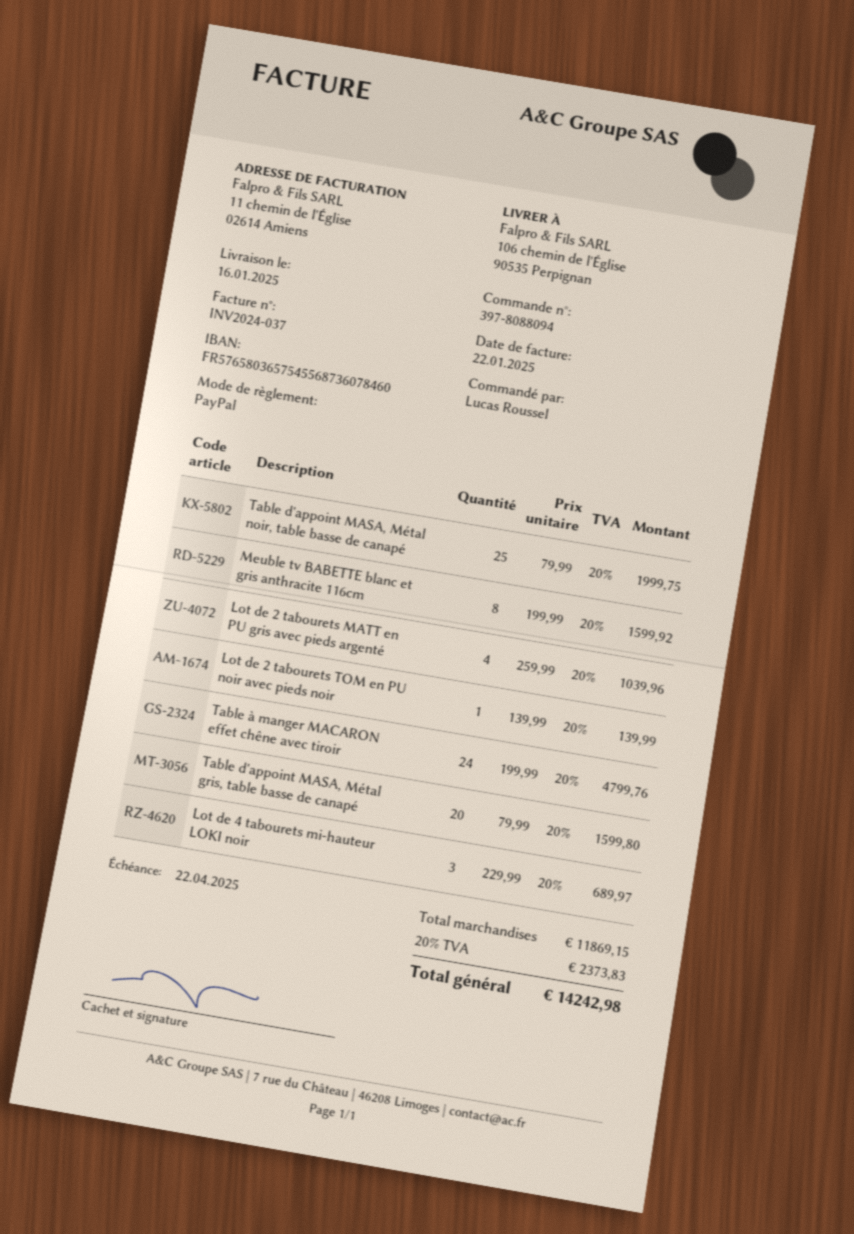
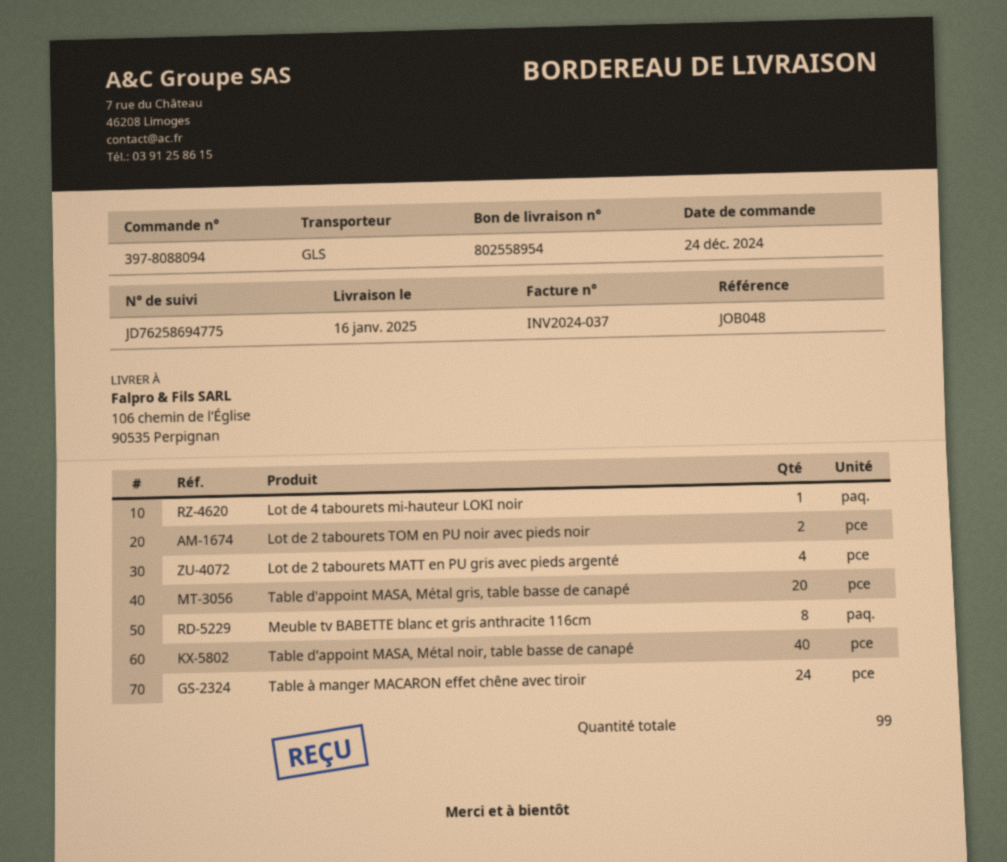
Table d'appoint MASA, Métal noir, table basse de canapé: 25 -> 40
Lot de 2 tabourets TOM en PU noir avec pieds noir: 1 -> 2
Lot de 4 tabourets mi-hauteur LOKI noir: 3 -> 1

